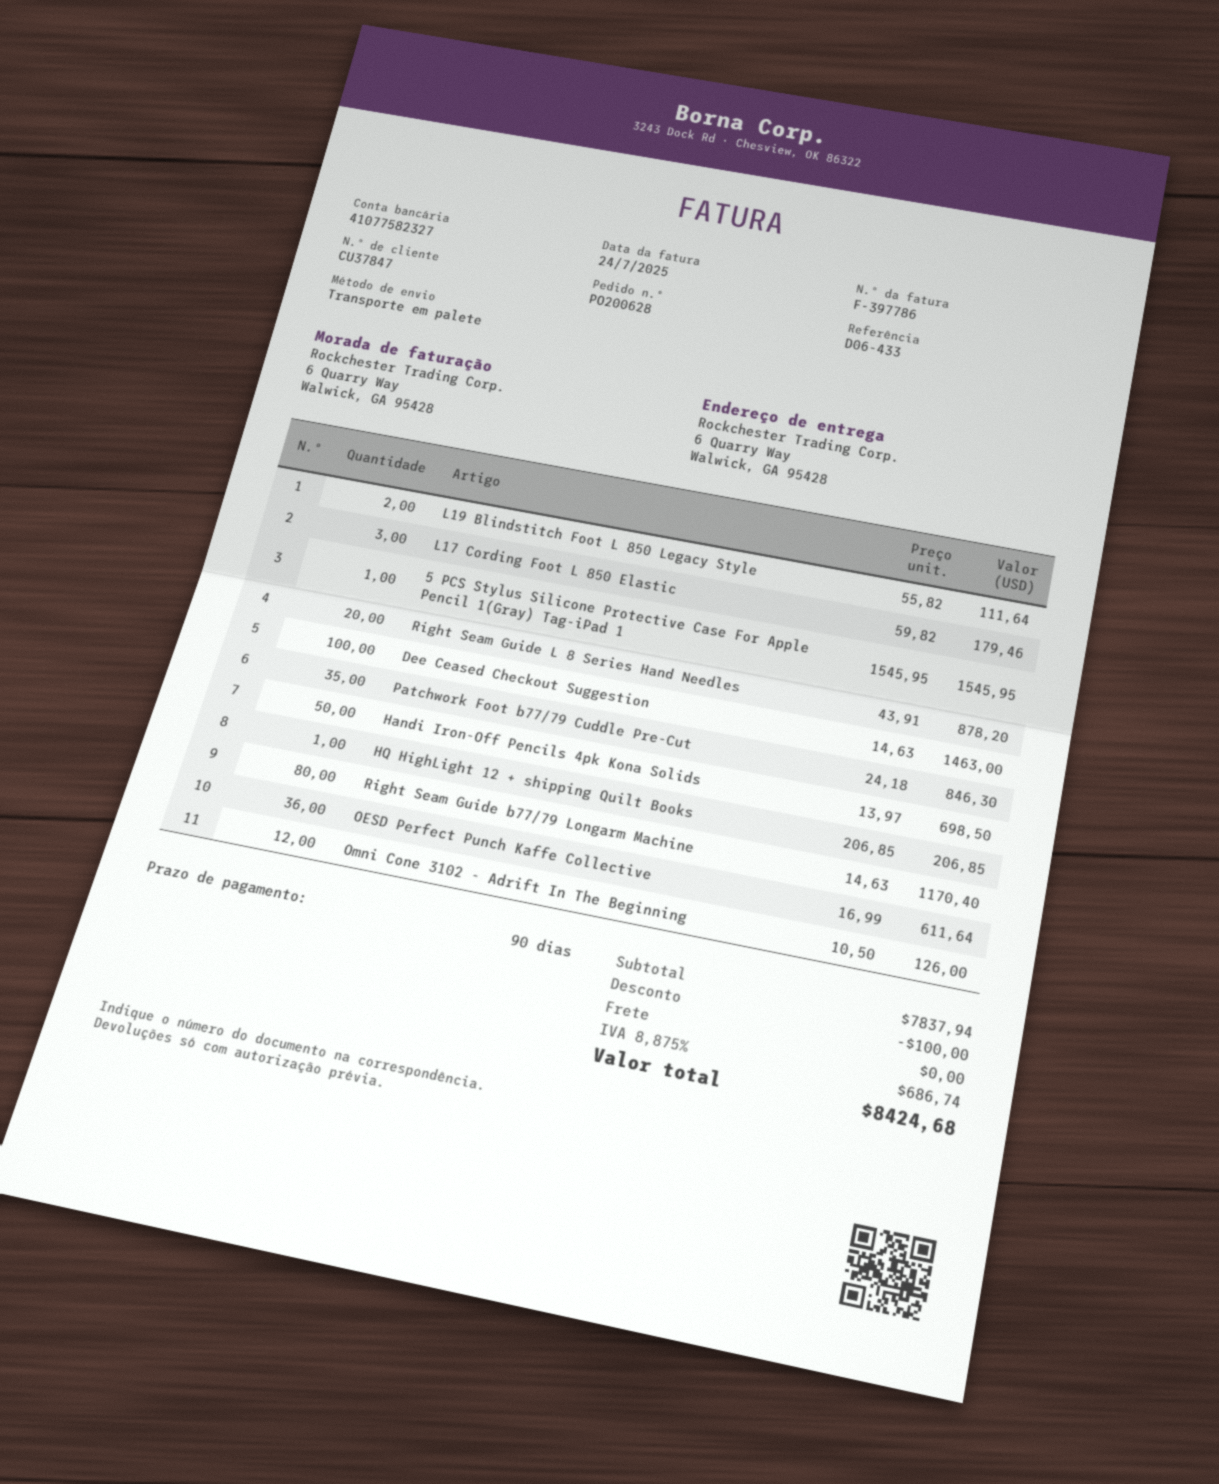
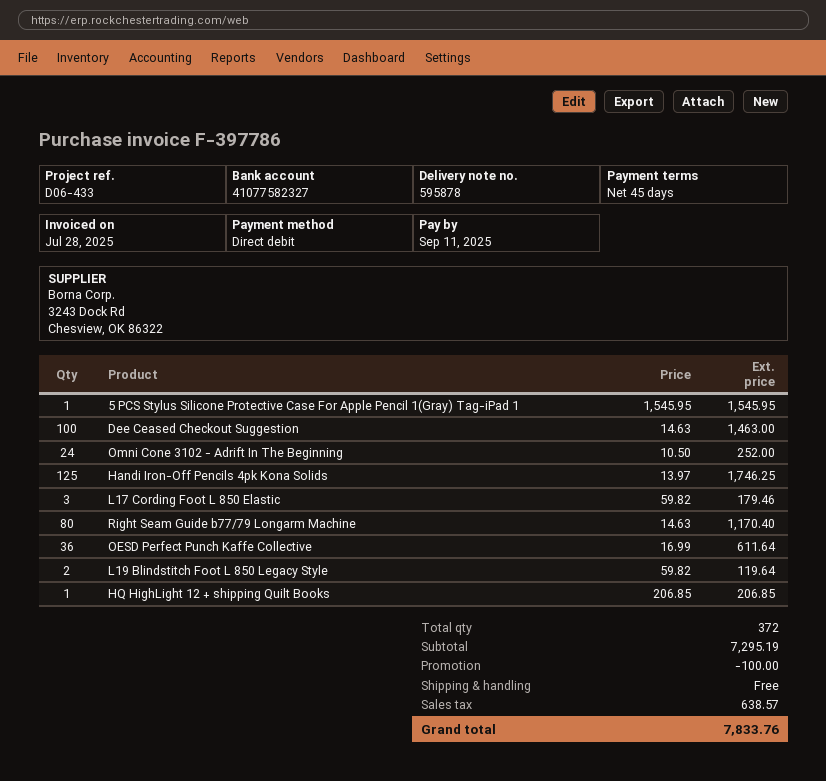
invoice date: 2025-07-24 -> 2025-07-28
payment terms: 90 days -> 45 days
L19 Blindstitch Foot L 850 Legacy Style: 2 x 55.82 = 111.64 -> 2 x 59.82 = 119.64
Right Seam Guide L 8 Series Hand Needles: 20 x 43.91 = 878.20 -> none
Patchwork Foot b77/79 Cuddle Pre-Cut: 35 x 24.18 = 846.30 -> none
Handi Iron-Off Pencils 4pk Kona Solids: 50 x 13.97 = 698.50 -> 125 x 13.97 = 1746.25
Omni Cone 3102 - Adrift In The Beginning: 12 x 10.50 = 126.00 -> 24 x 10.50 = 252.00
subtotal: 7837.94 -> 7295.19
tax: 686.74 -> 638.57
total: 8424.68 -> 7833.76

